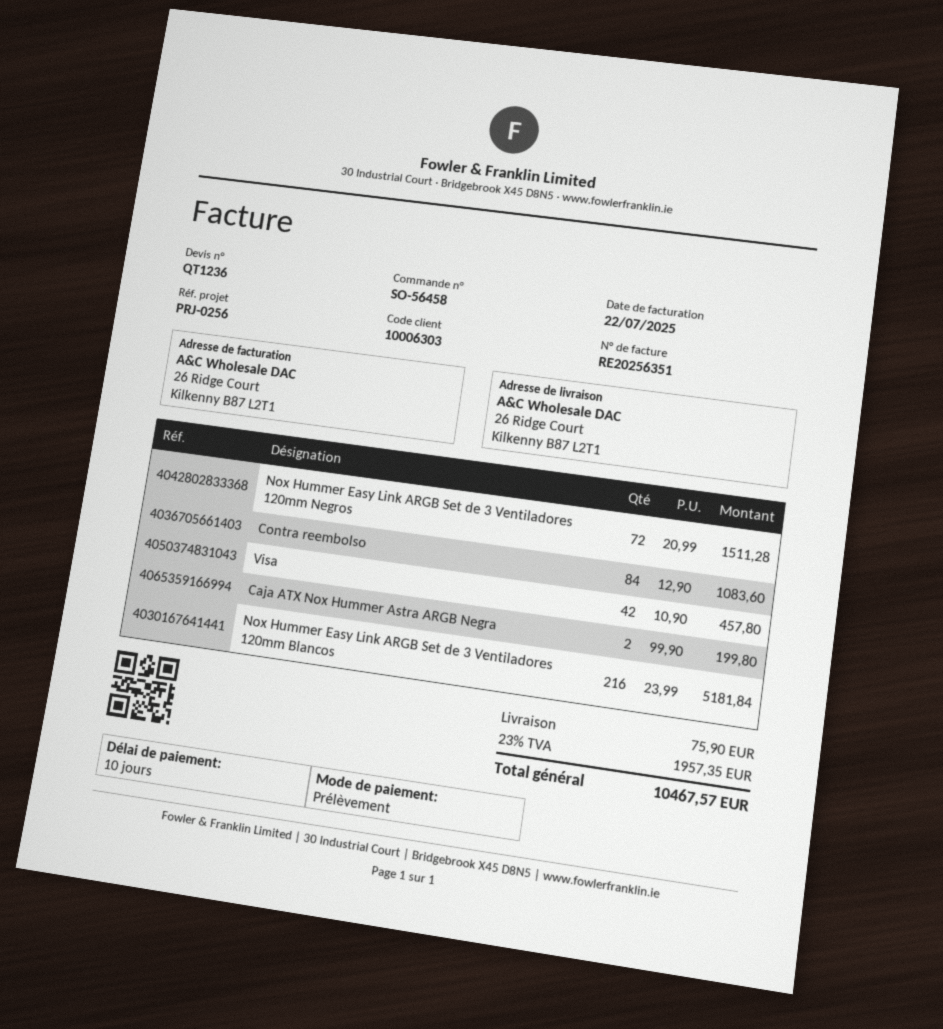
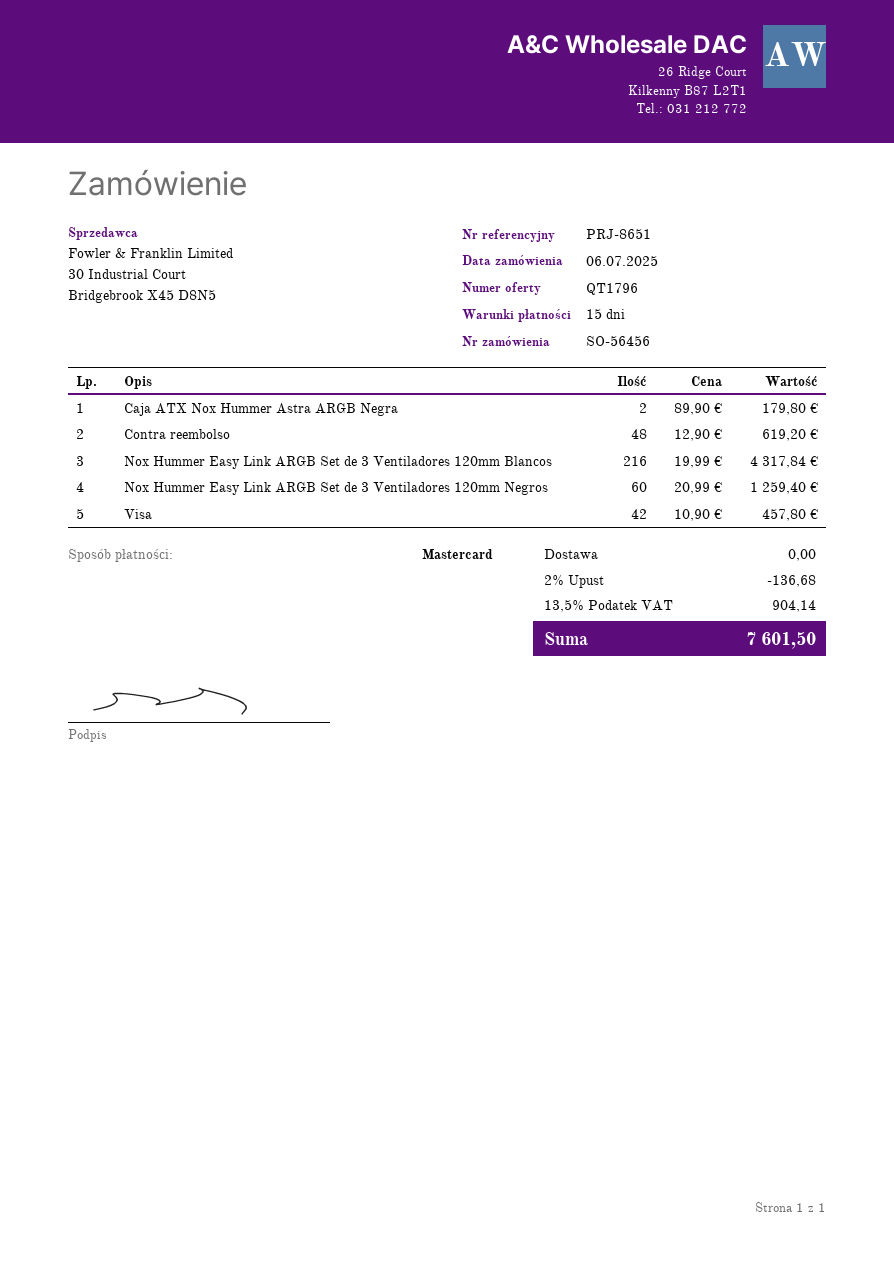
quote number: QT1236 -> QT1796
order number: SO-56458 -> SO-56456
payment terms: 10 days -> 15 days
reference: PRJ-0256 -> PRJ-8651
payment method: direct debit -> Mastercard
Nox Hummer Easy Link ARGB Set de 3 Ventiladores 120mm Negros: 72 x 20.99 = 1511.28 -> 60 x 20.99 = 1259.40
Contra reembolso: 84 x 12.90 = 1083.60 -> 48 x 12.90 = 619.20
Caja ATX Nox Hummer Astra ARGB Negra: 2 x 99.90 = 199.80 -> 2 x 89.90 = 179.80
Nox Hummer Easy Link ARGB Set de 3 Ventiladores 120mm Blancos: 216 x 23.99 = 5181.84 -> 216 x 19.99 = 4317.84
discount: none -> 2% = 136.68
shipping: 75.90 -> 0.00
tax: 23% = 1957.35 -> 13.5% = 904.14
total: 10467.57 -> 7601.50

